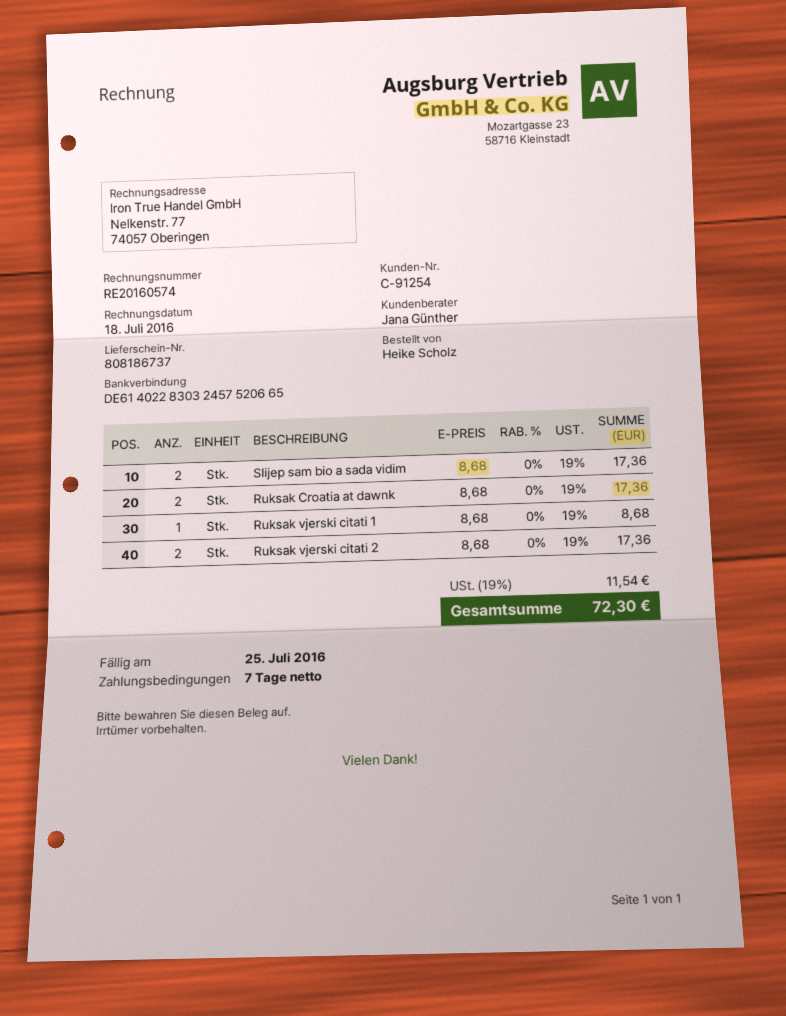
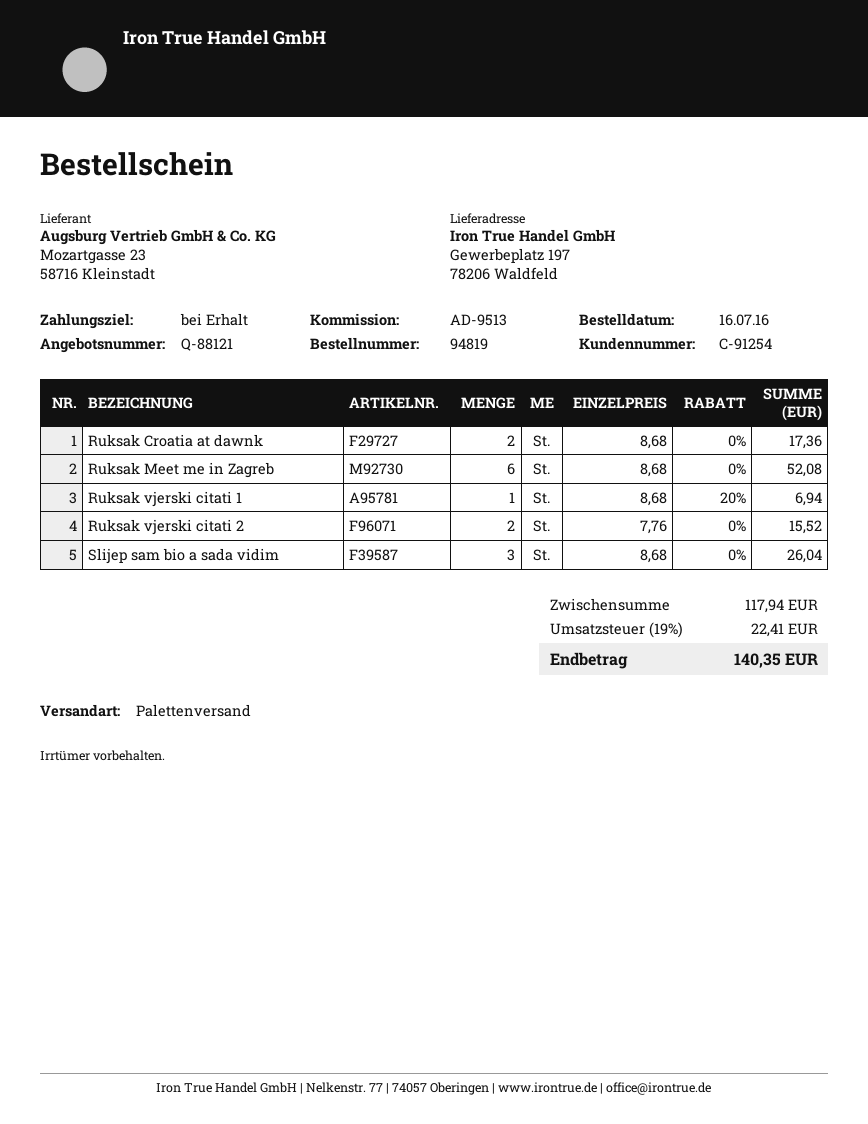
payment terms: 7 days -> on receipt
Slijep sam bio a sada vidim: 2 x 8.68 = 17.36 -> 3 x 8.68 = 26.04
Ruksak vjerski citati 1: 1 x 8.68 = 8.68 -> 1 x 8.68 - 20% = 6.94
Ruksak vjerski citati 2: 2 x 8.68 = 17.36 -> 2 x 7.76 = 15.52
Ruksak Meet me in Zagreb: none -> 6 x 8.68 = 52.08
tax: 19% = 11.54 -> 19% = 22.41
total: 72.30 -> 140.35

